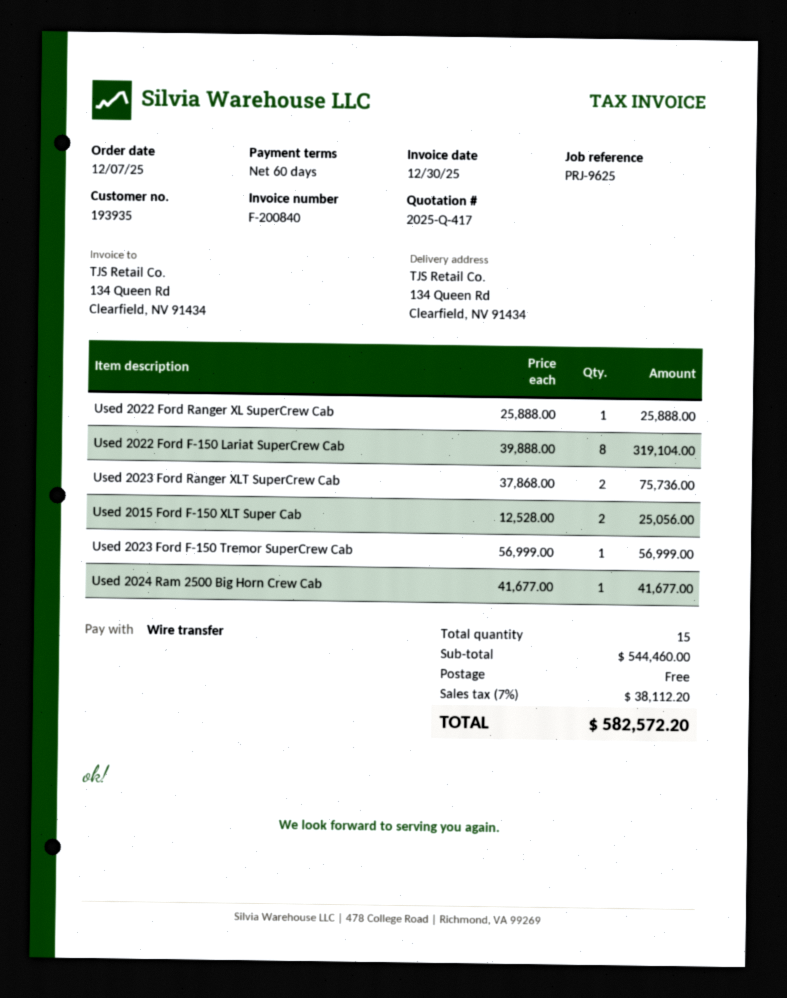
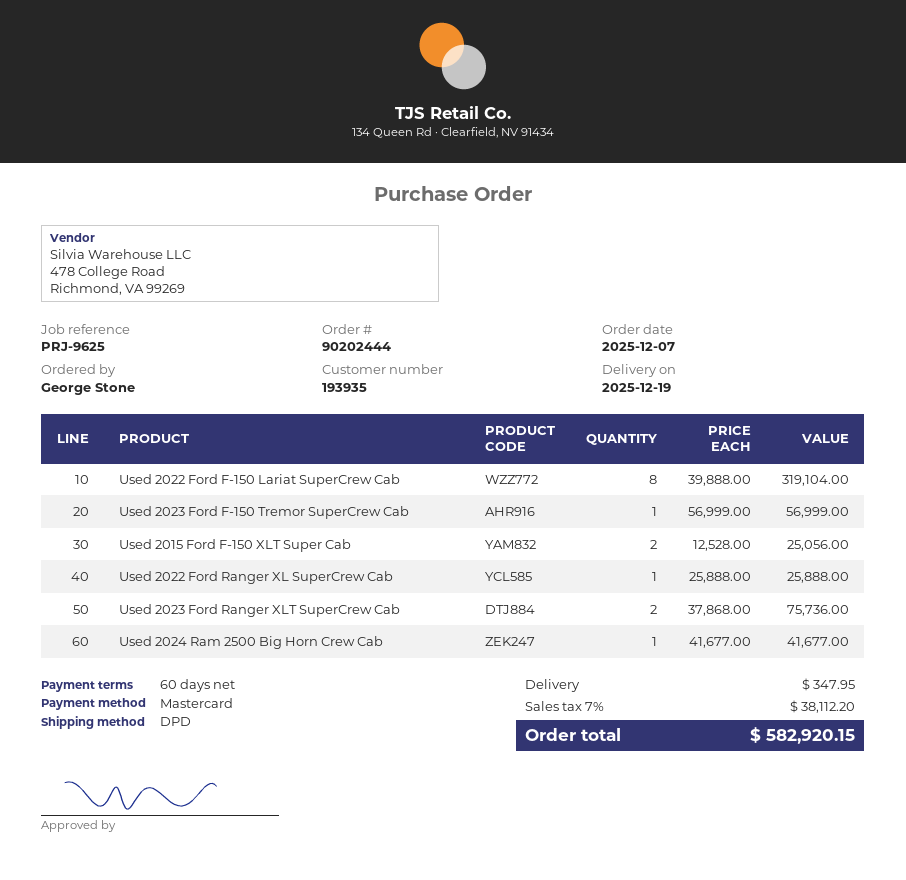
payment method: bank transfer -> Mastercard
shipping: 0.00 -> 347.95
total: 582572.20 -> 582920.15

